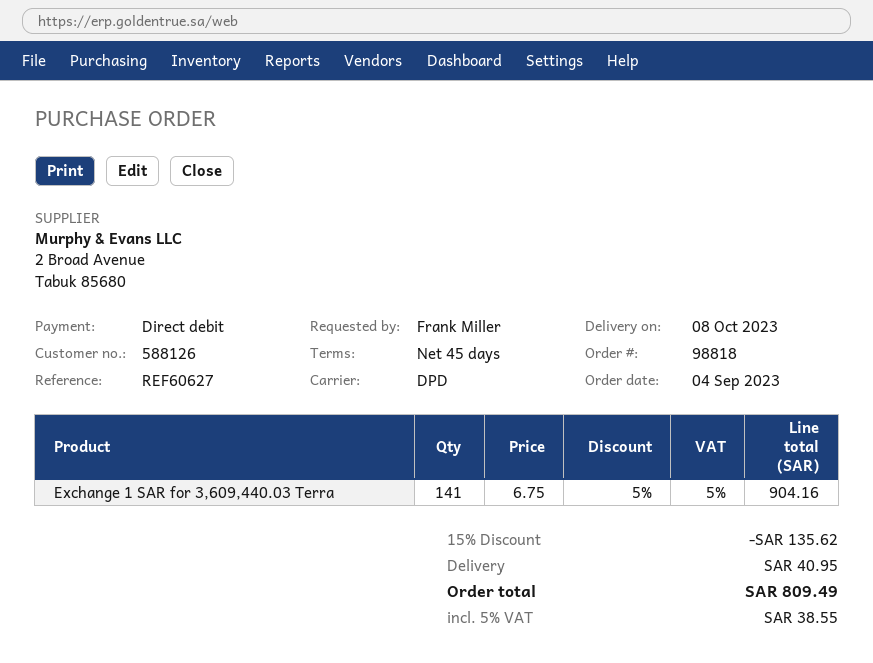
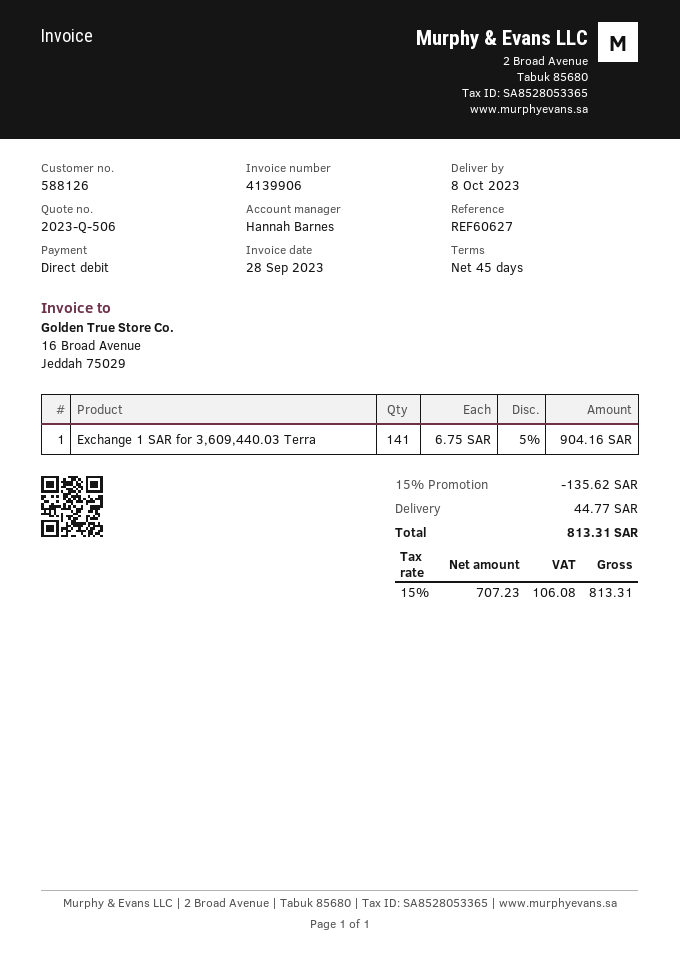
shipping: 40.95 -> 44.77
tax: 5% = 38.55 -> 15% = 106.08
total: 809.49 -> 813.31

